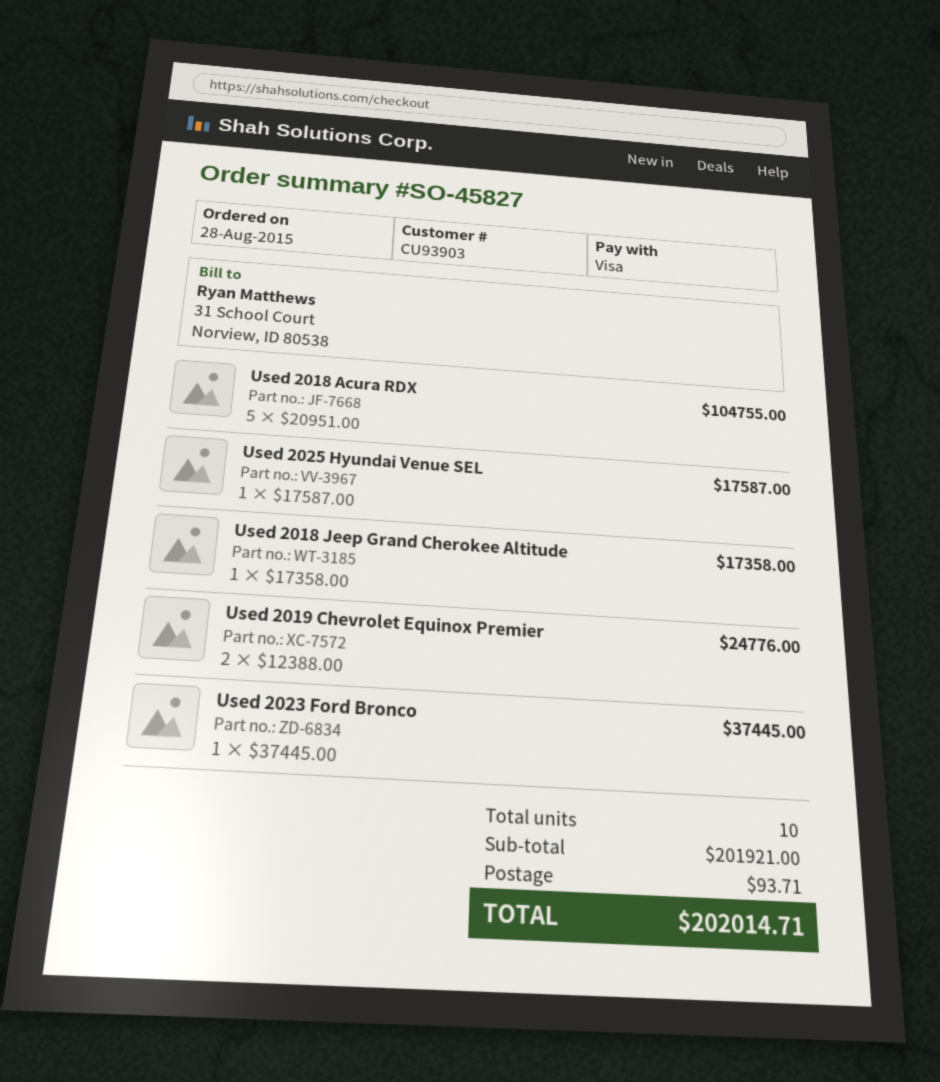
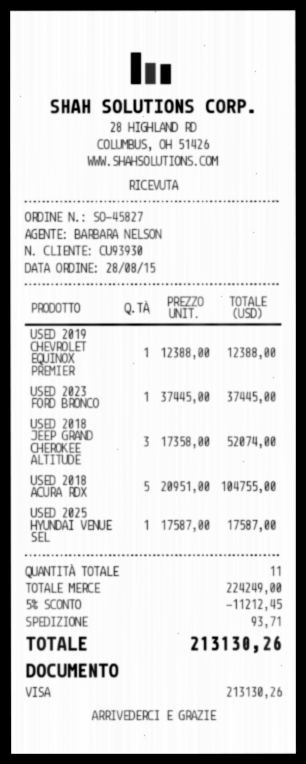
customer number: CU93903 -> CU93930
Used 2018 Jeep Grand Cherokee Altitude: 1 x 17358.00 = 17358.00 -> 3 x 17358.00 = 52074.00
Used 2019 Chevrolet Equinox Premier: 2 x 12388.00 = 24776.00 -> 1 x 12388.00 = 12388.00
total quantity: 10 -> 11
subtotal: 201921.00 -> 224249.00
discount: none -> 5% = 11212.45
total: 202014.71 -> 213130.26

